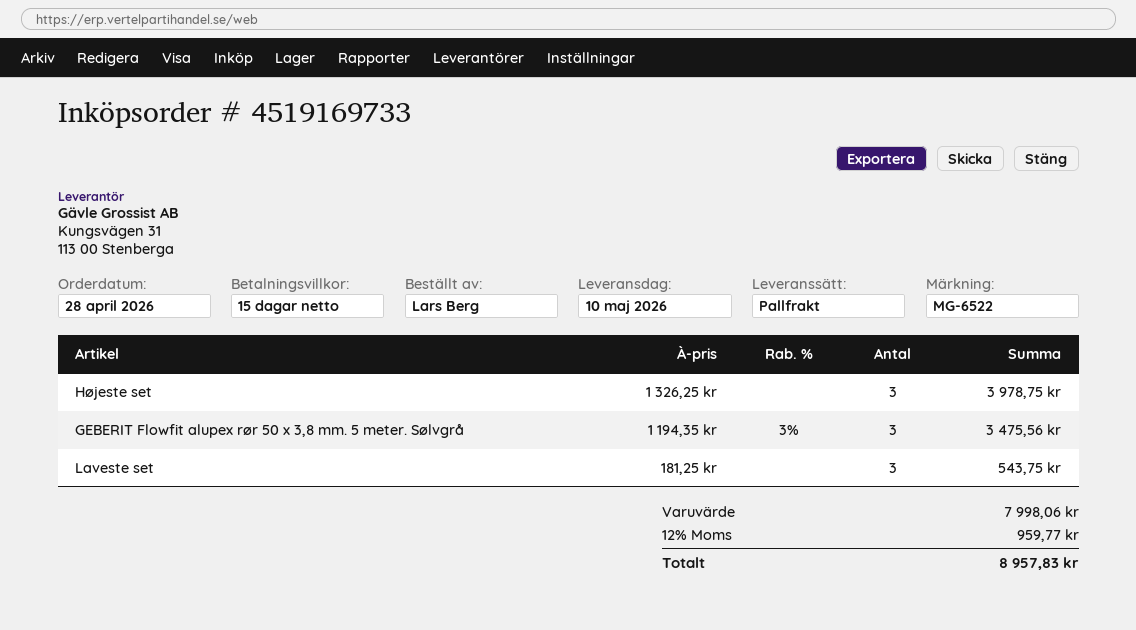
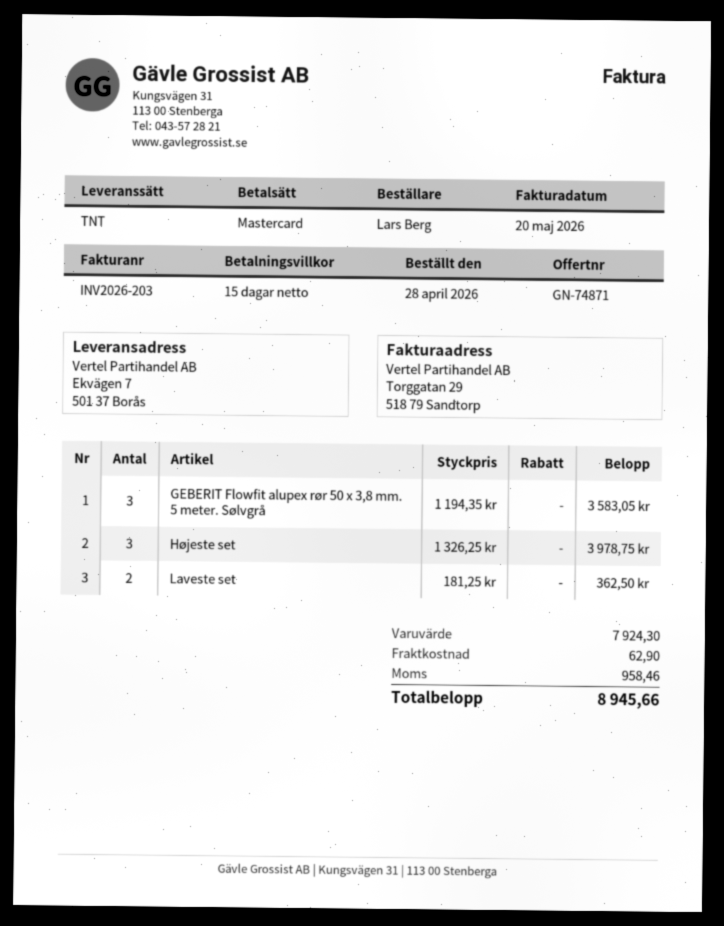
shipping method: pallet freight -> TNT
GEBERIT Flowfit alupex rør 50 x 3,8 mm. 5 meter. Sølvgrå: 3 x 1194.35 - 3% = 3475.56 -> 3 x 1194.35 = 3583.05
Laveste set: 3 x 181.25 = 543.75 -> 2 x 181.25 = 362.50
subtotal: 7998.06 -> 7924.30
shipping: none -> 62.90
tax: 959.77 -> 958.46
total: 8957.83 -> 8945.66

